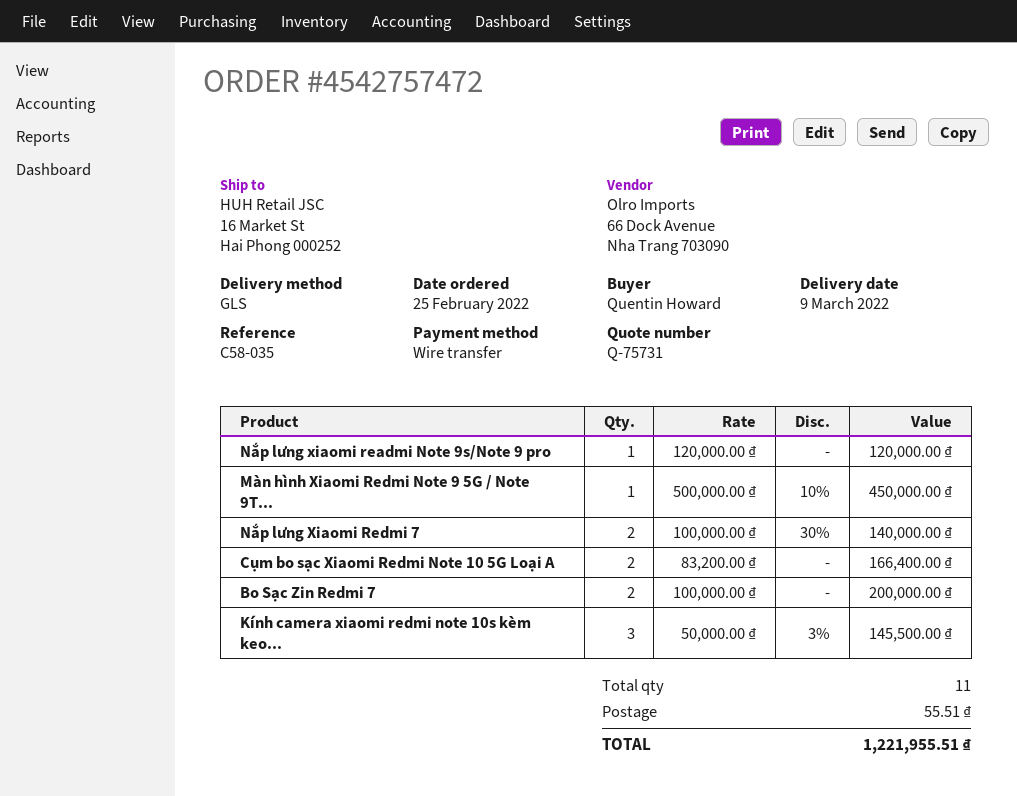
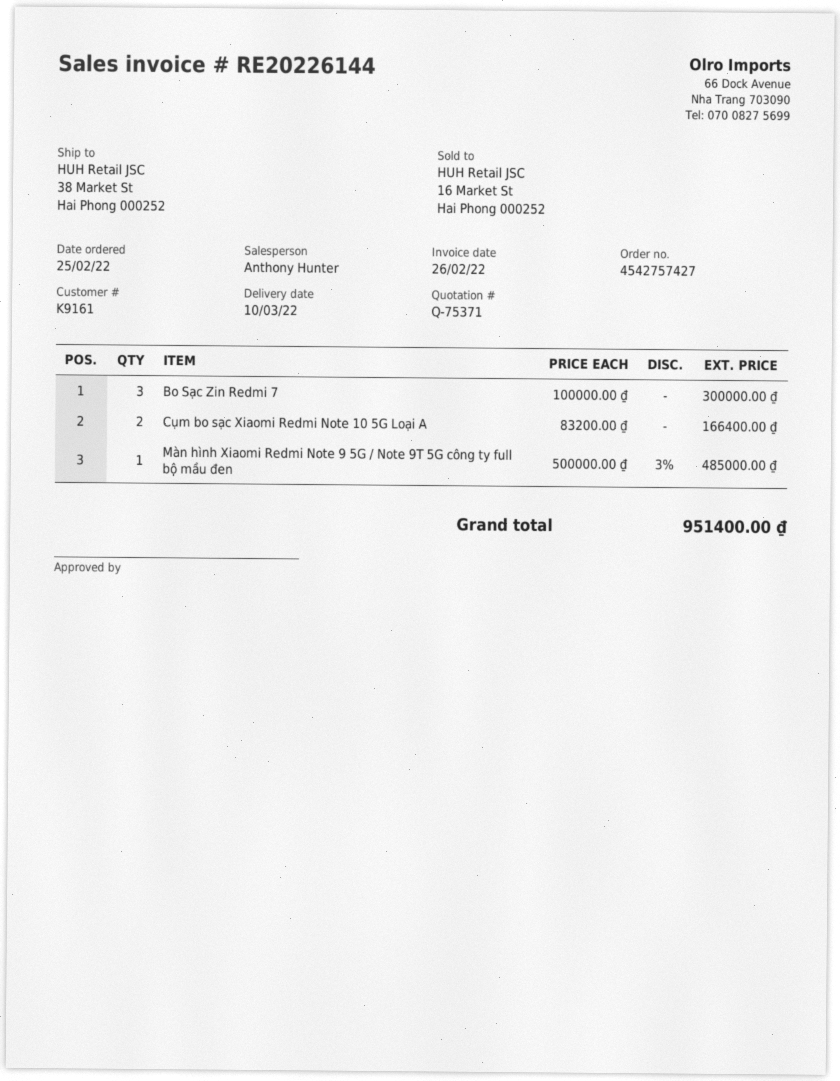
quote number: Q-75731 -> Q-75371
order number: 4542757472 -> 4542757427
delivery date: 2022-03-09 -> 2022-03-10
ship to: 16 Market St, Hai Phong 000252 -> 38 Market St, Hai Phong 000252
Nắp lưng xiaomi readmi Note 9s/Note 9 pro: 1 x 120000.00 = 120000.00 -> none
Màn hình Xiaomi Redmi Note 9 5G / Note 9T...: 1 x 500000.00 - 10% = 450000.00 -> 1 x 500000.00 - 3% = 485000.00
Nắp lưng Xiaomi Redmi 7: 2 x 100000.00 - 30% = 140000.00 -> none
Bo Sạc Zin Redmi 7: 2 x 100000.00 = 200000.00 -> 3 x 100000.00 = 300000.00
Kính camera xiaomi redmi note 10s kèm keo...: 3 x 50000.00 - 3% = 145500.00 -> none
shipping: 55.51 -> none
total: 1221955.51 -> 951400.00

